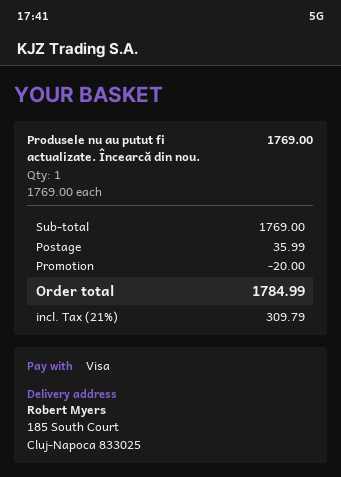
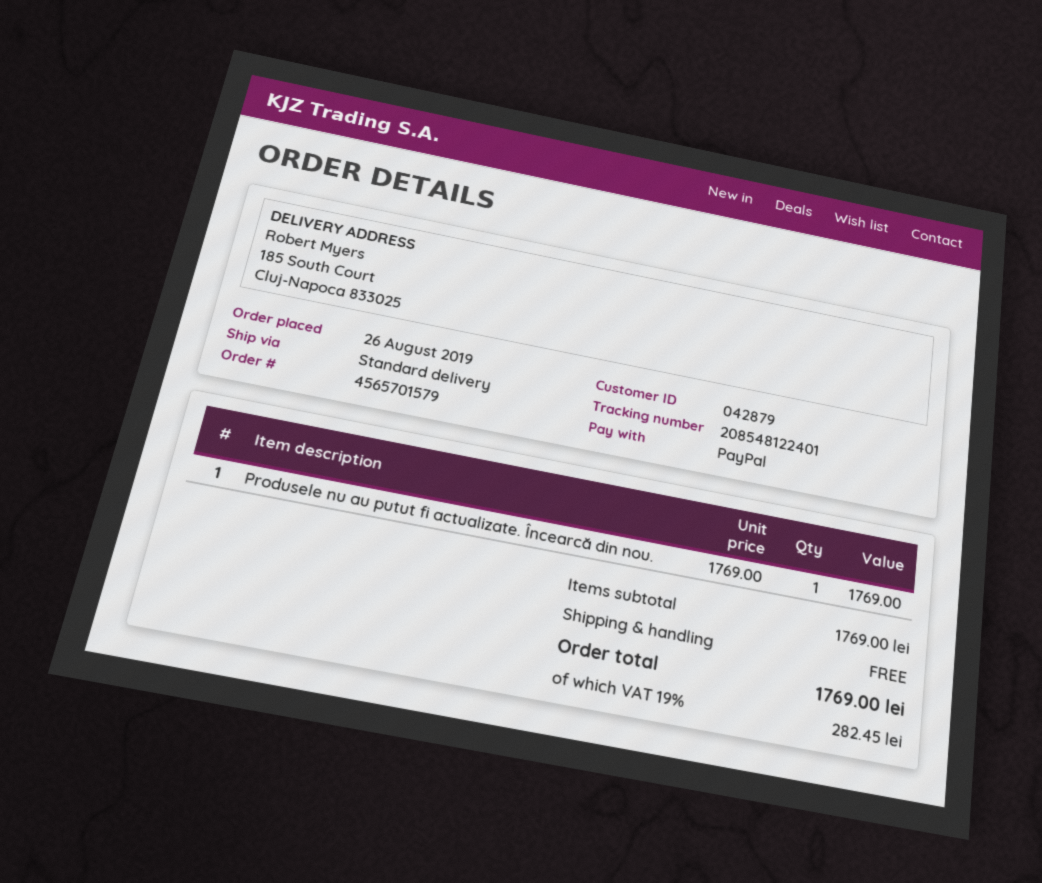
payment method: Visa -> PayPal
discount: 20.00 -> none
shipping: 35.99 -> 0.00
tax: 21% = 309.79 -> 19% = 282.45
total: 1784.99 -> 1769.00

